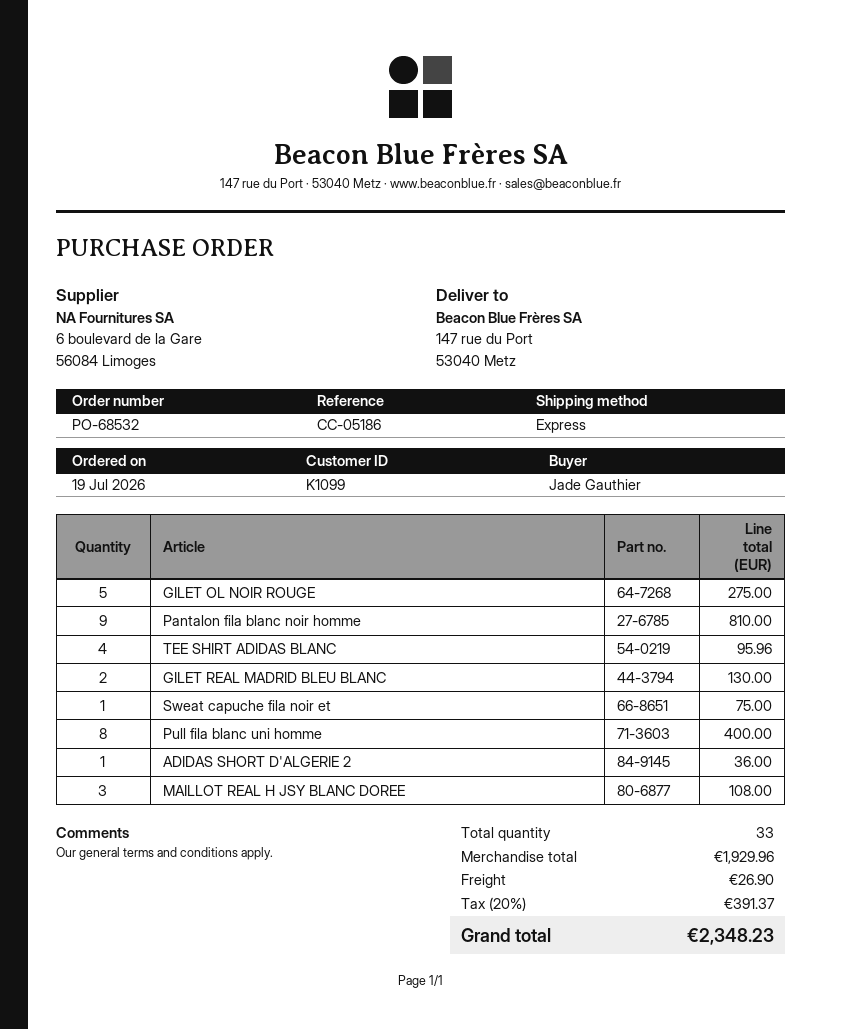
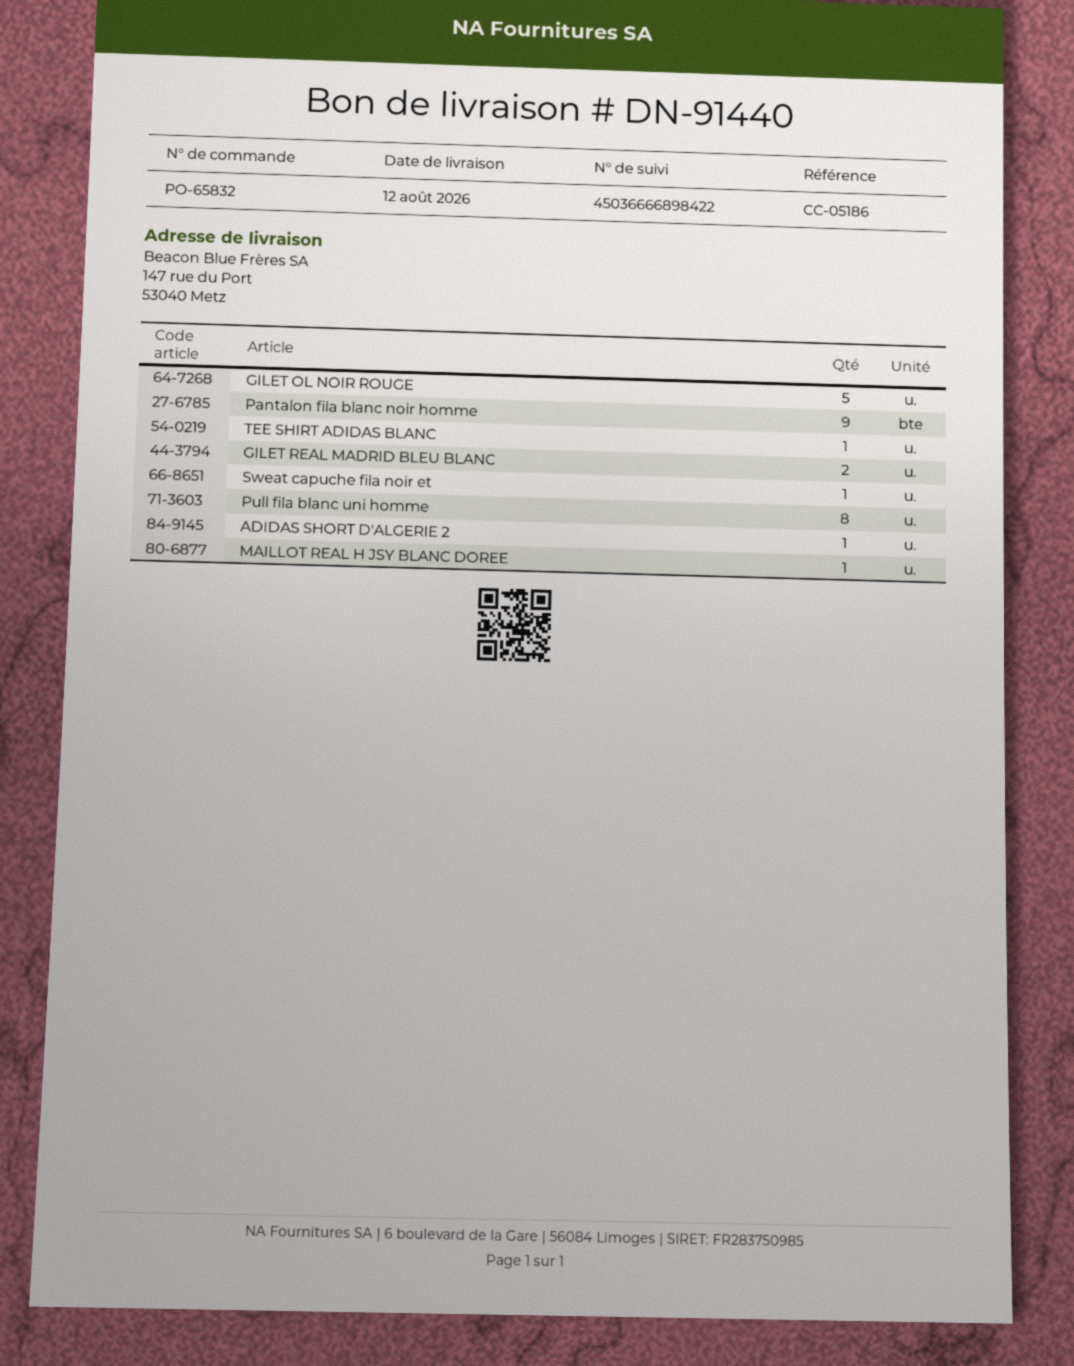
order number: PO-68532 -> PO-65832
TEE SHIRT ADIDAS BLANC: 4 -> 1
MAILLOT REAL H JSY BLANC DOREE: 3 -> 1

